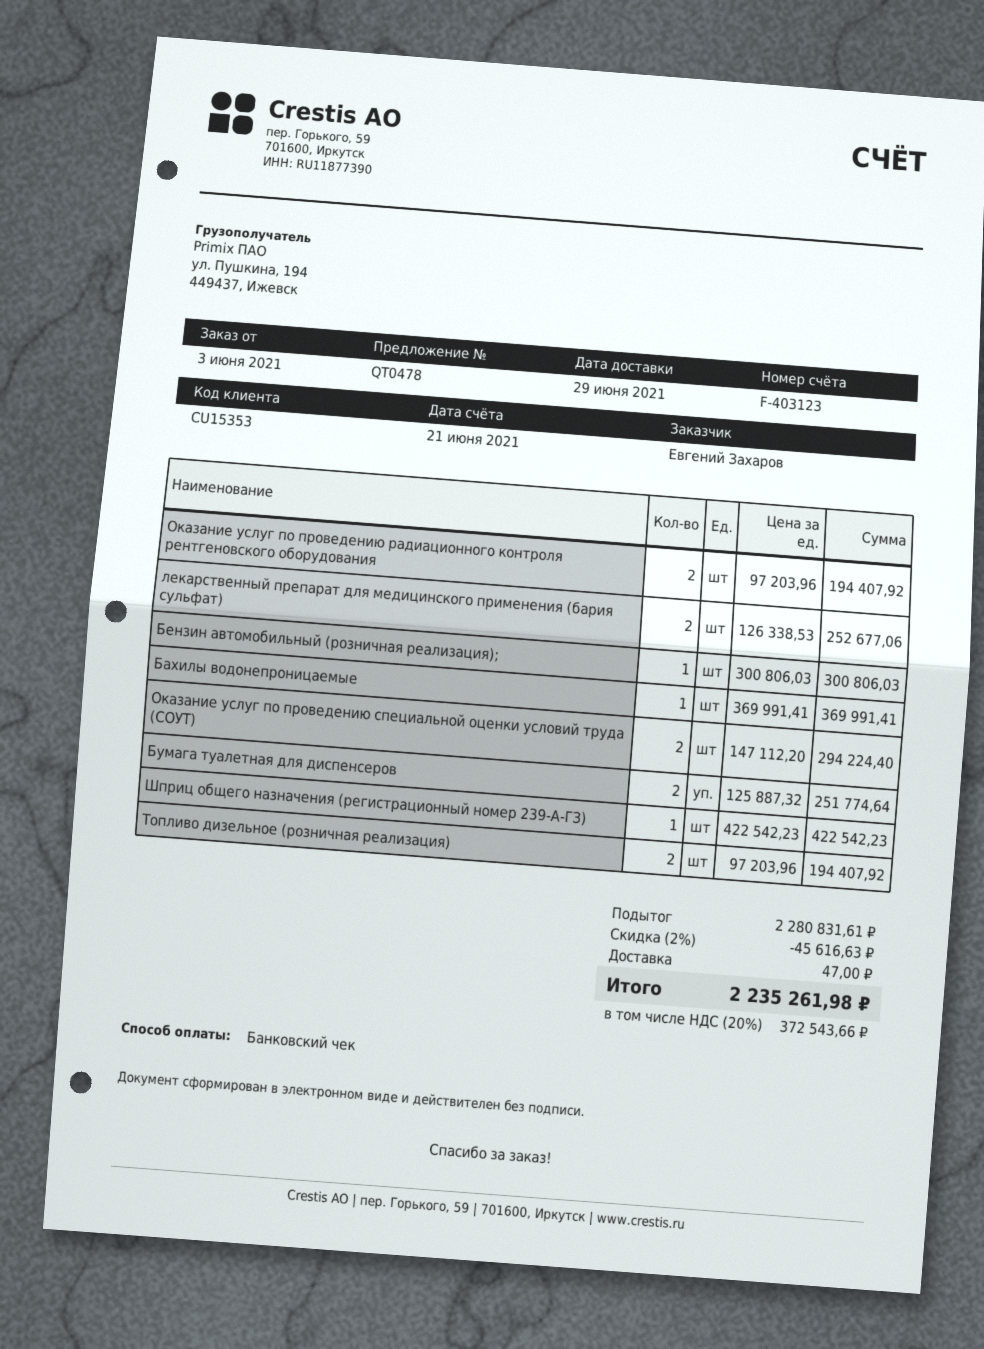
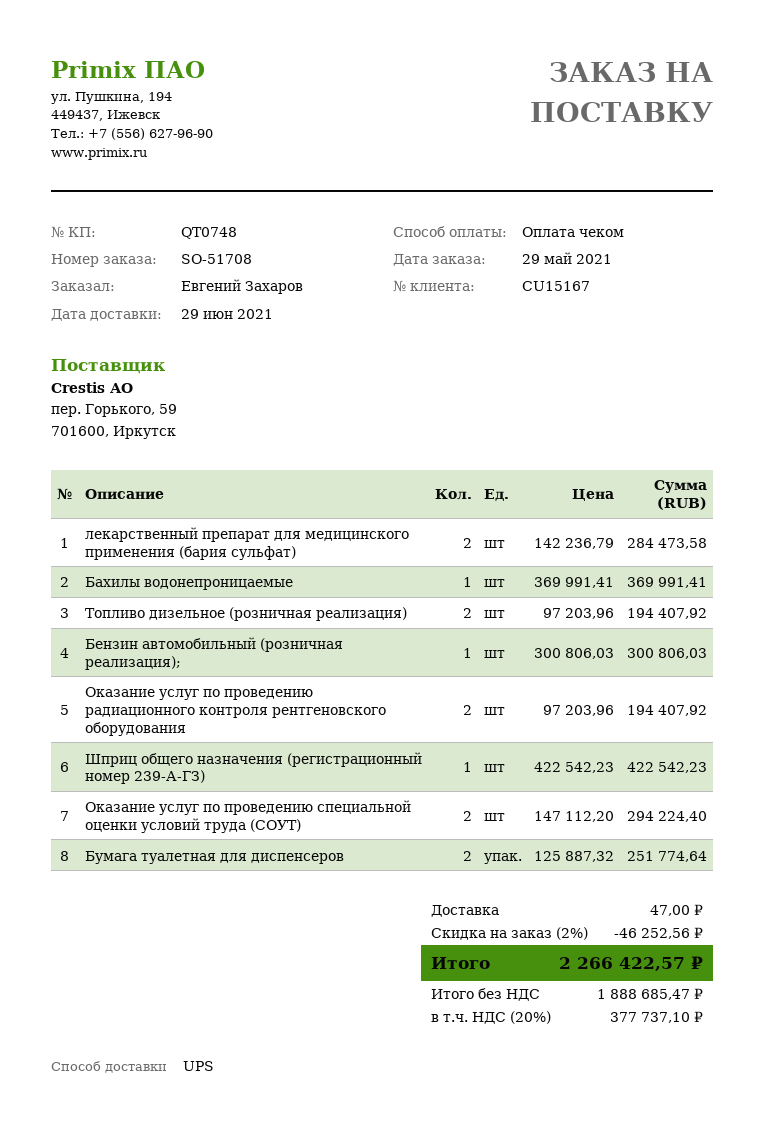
quote number: QT0478 -> QT0748
order date: 2021-06-03 -> 2021-05-29
customer number: CU15353 -> CU15167
лекарственный препарат для медицинского применения (бария сульфат): 2 x 126338.53 = 252677.06 -> 2 x 142236.79 = 284473.58
discount: 2% = 45616.63 -> 2% = 46252.56
tax: 20% = 372543.66 -> 20% = 377737.10
total: 2235261.98 -> 2266422.57

